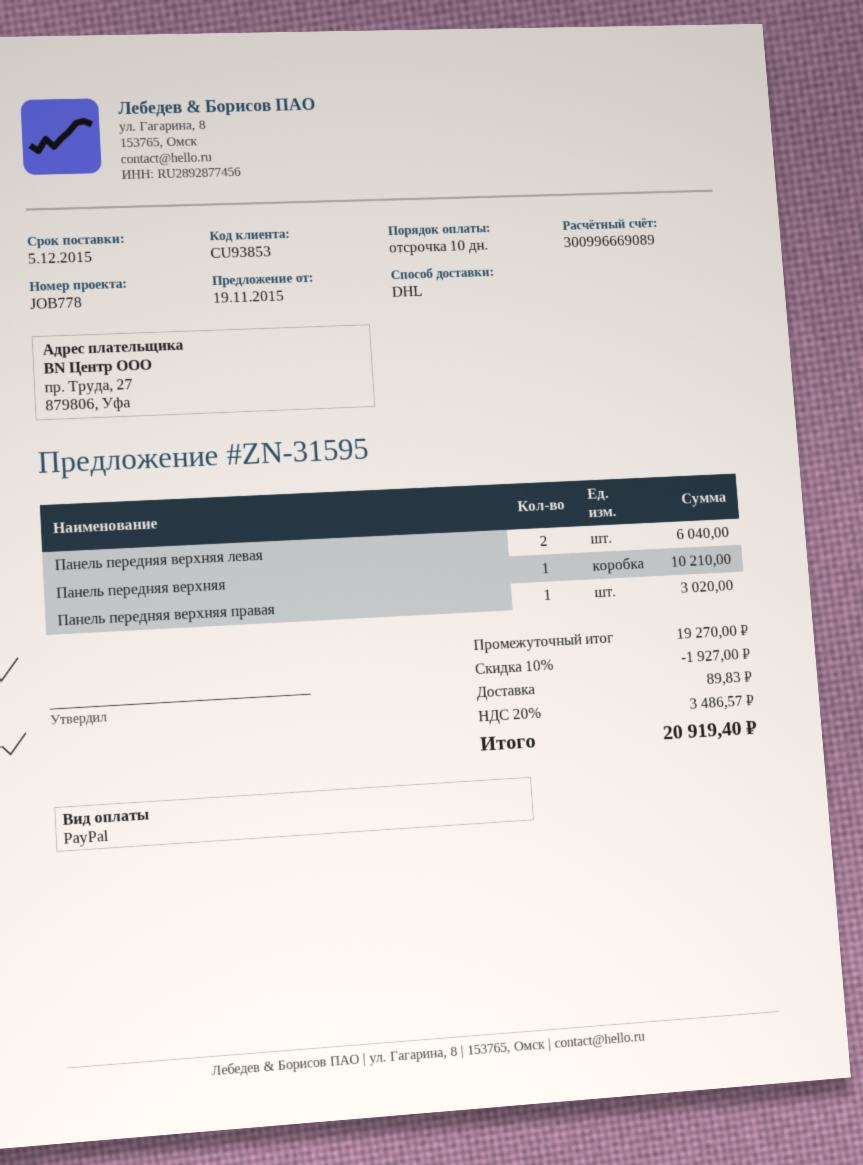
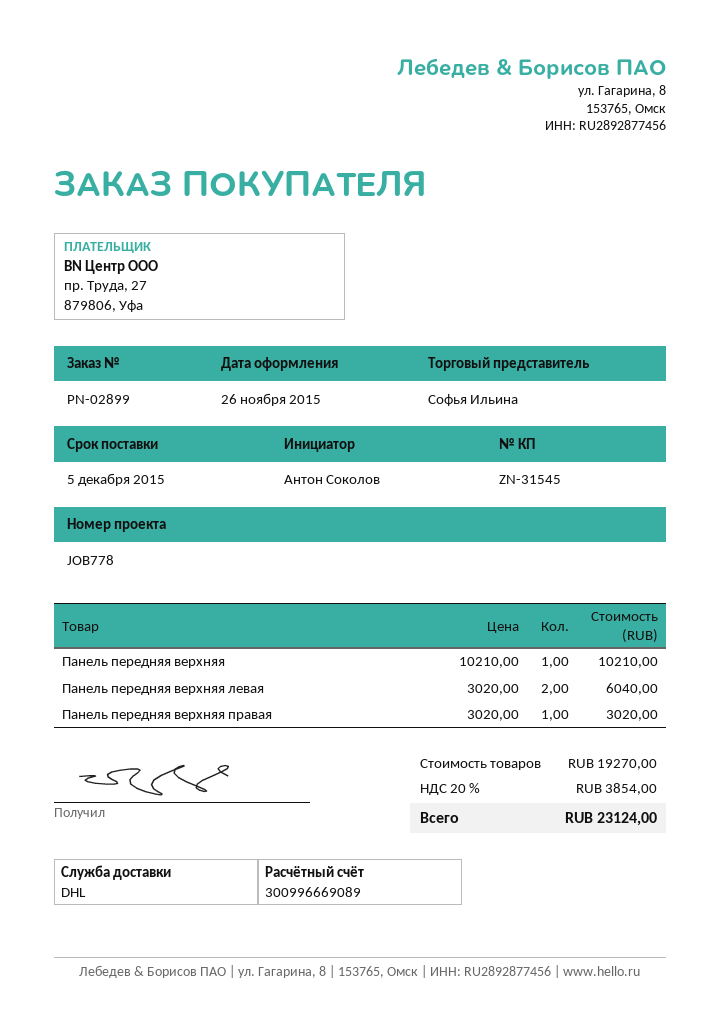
quote number: ZN-31595 -> ZN-31545
discount: 10% = 1927.00 -> none
shipping: 89.83 -> none
tax: 20% = 3486.57 -> 20% = 3854.00
total: 20919.40 -> 23124.00

